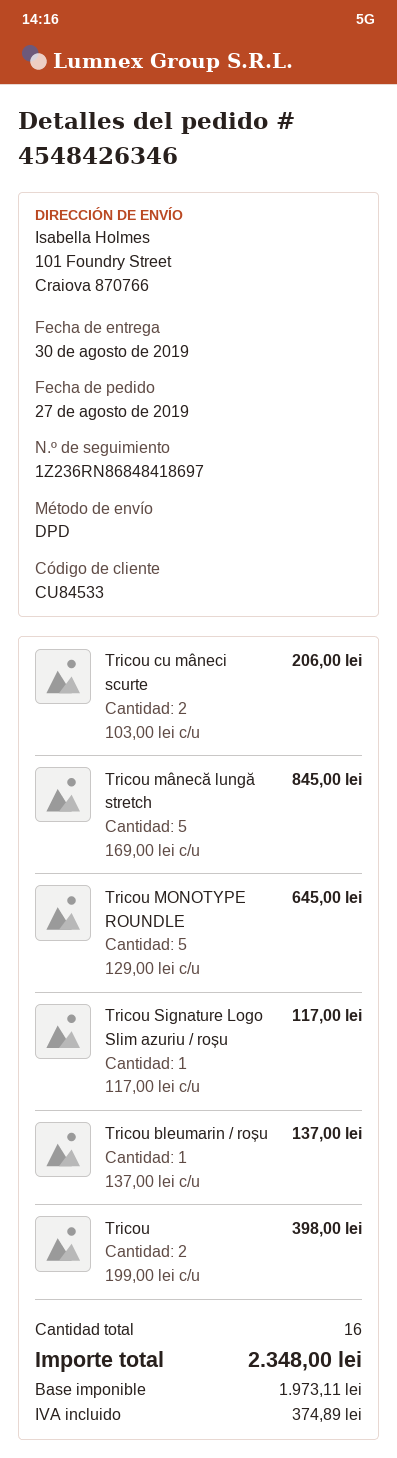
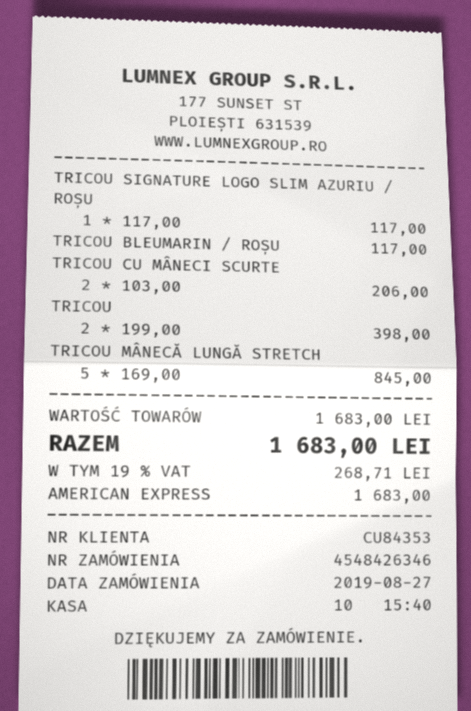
customer number: CU84533 -> CU84353
Tricou MONOTYPE ROUNDLE: 5 x 129.00 = 645.00 -> none
Tricou bleumarin / roșu: 1 x 137.00 = 137.00 -> 1 x 117.00 = 117.00
tax: 374.89 -> 268.71
total: 2348.00 -> 1683.00

